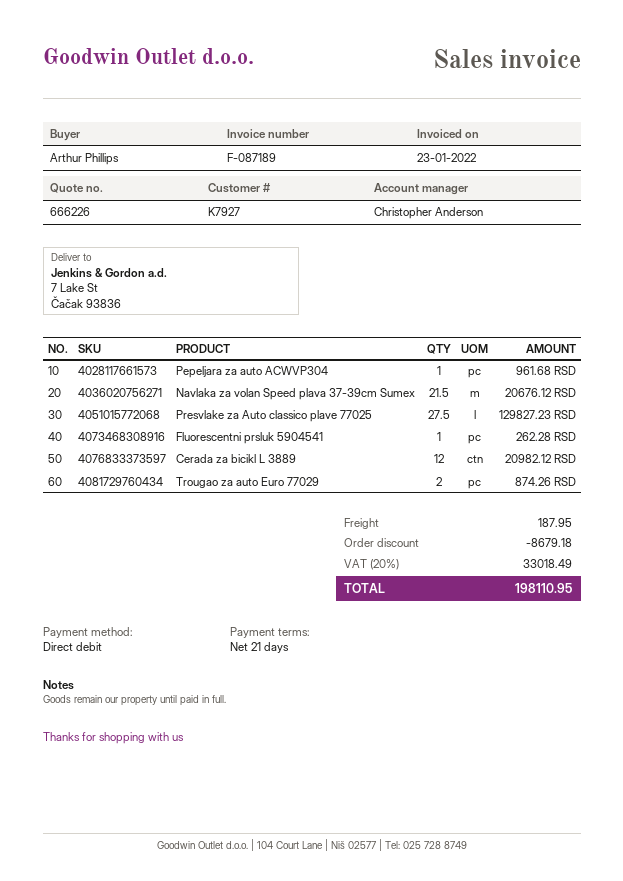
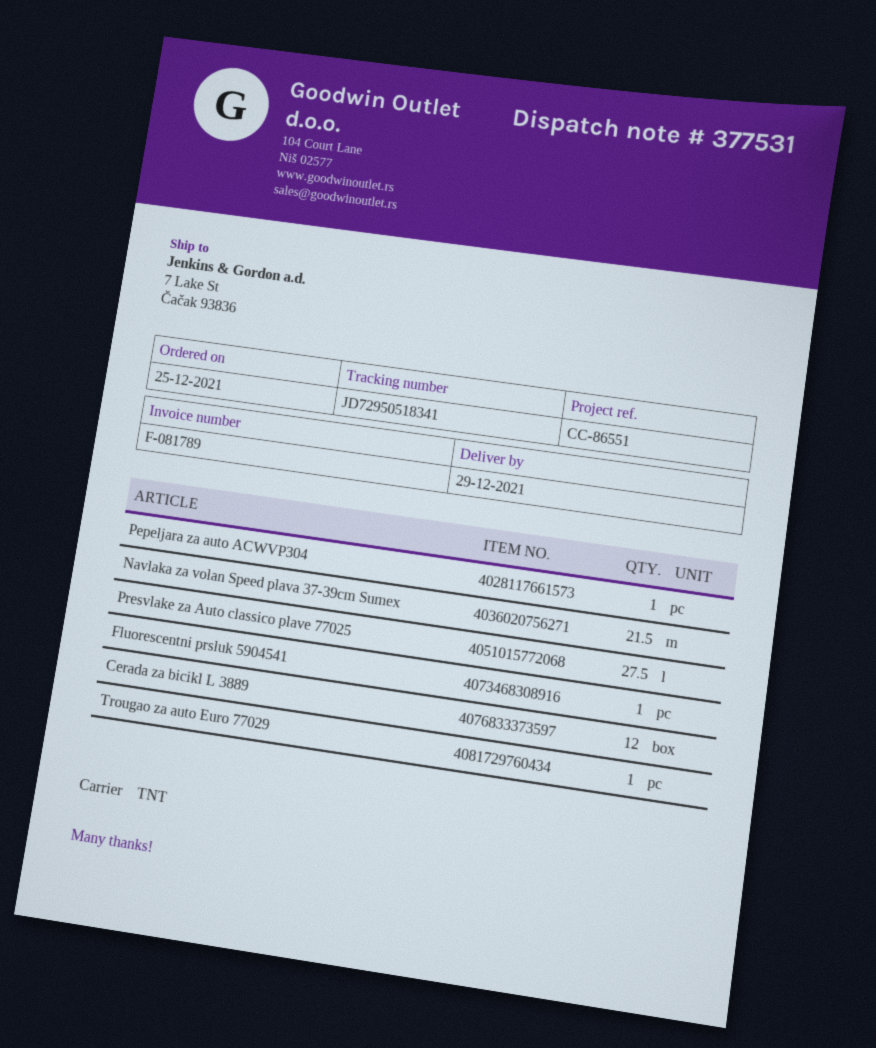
invoice number: F-087189 -> F-081789
Trougao za auto Euro 77029: 2 -> 1

